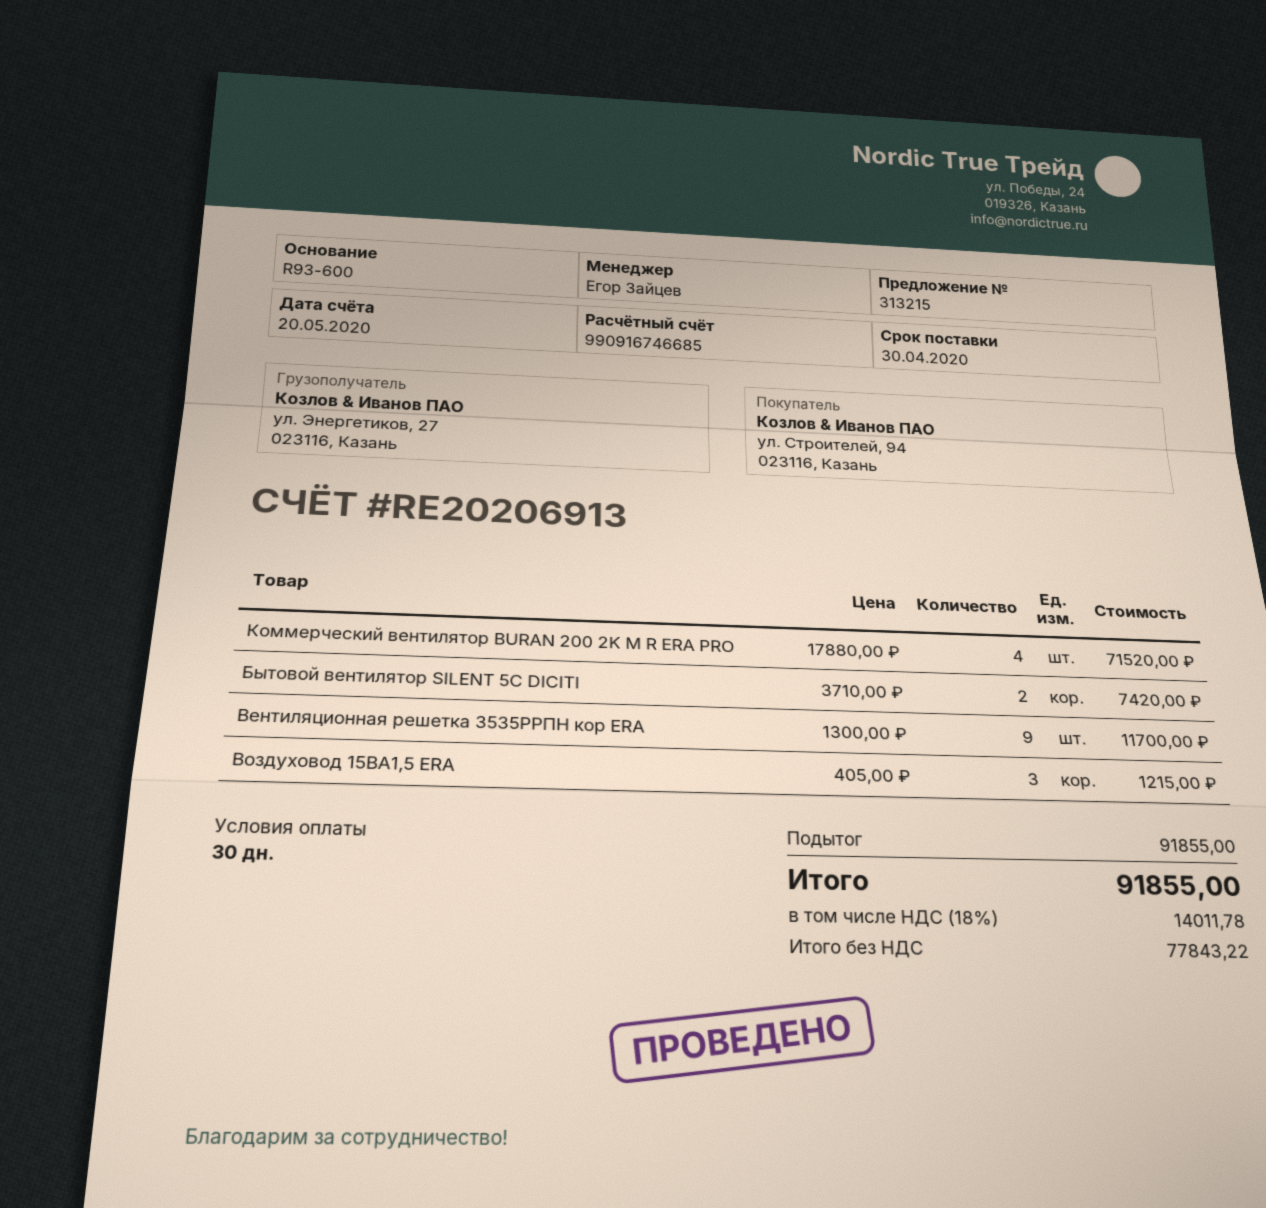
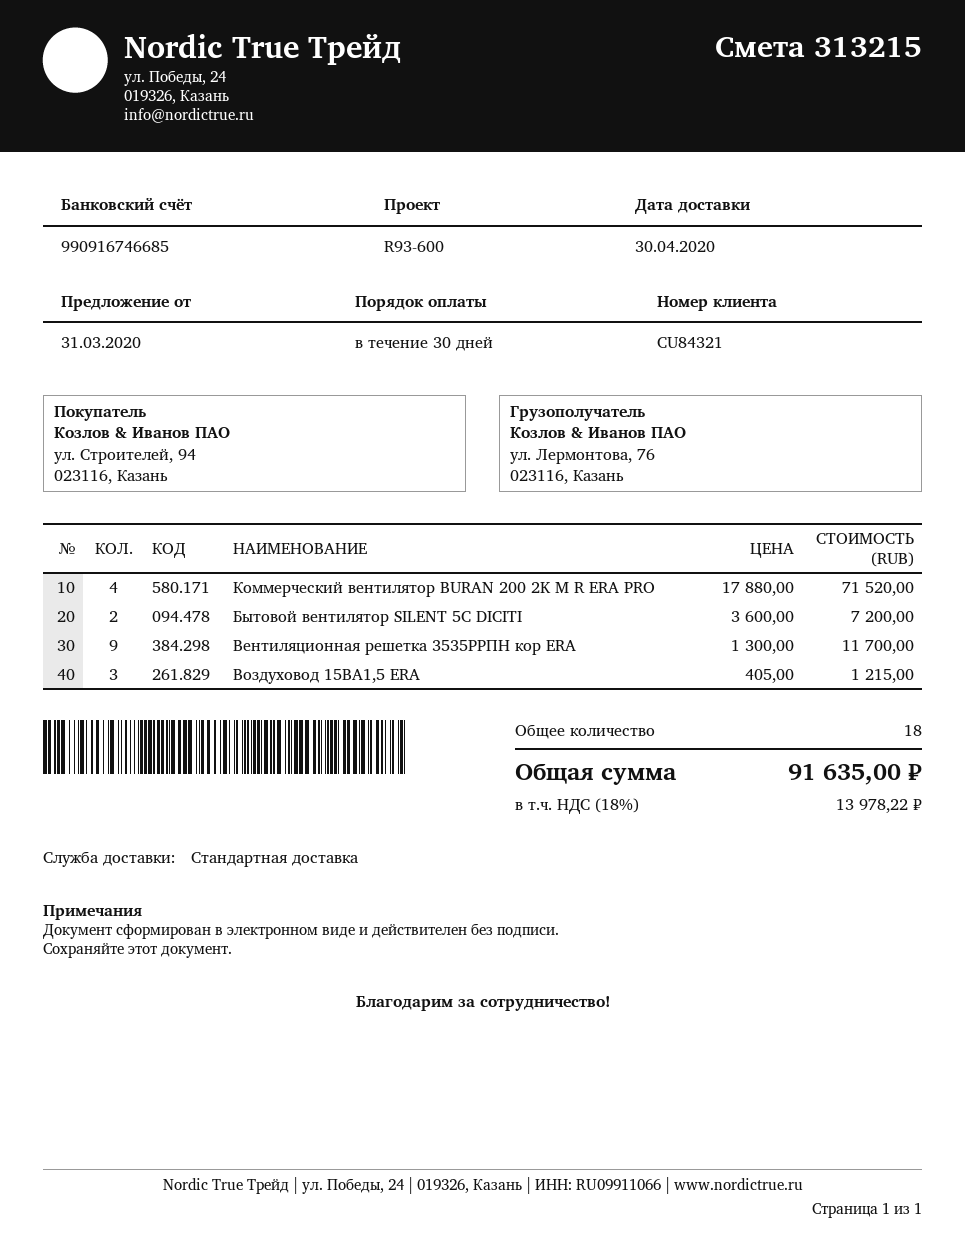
ship to: ул. Энергетиков, 27, 023116, Казань -> ул. Лермонтова, 76, 023116, Казань
Бытовой вентилятор SILENT 5C DICITI: 2 x 3710.00 = 7420.00 -> 2 x 3600.00 = 7200.00
tax: 18% = 14011.78 -> 18% = 13978.22
total: 91855.00 -> 91635.00

